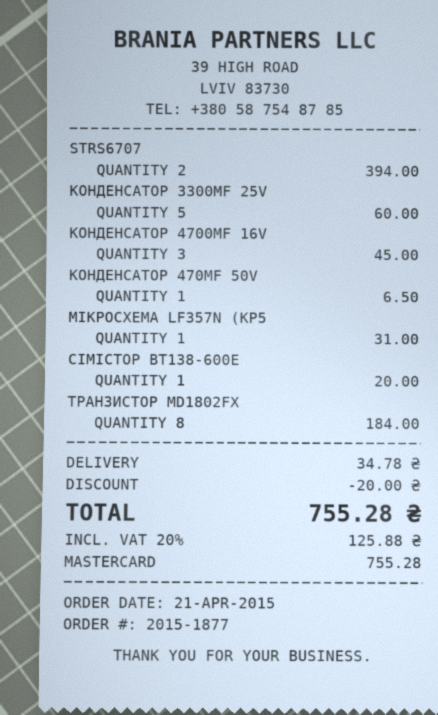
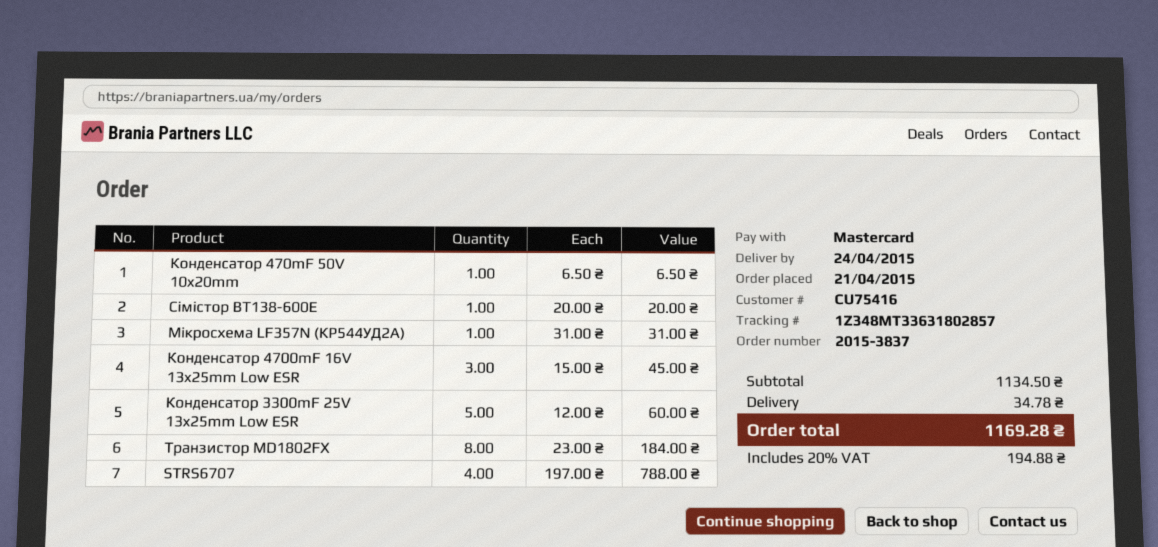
order number: 2015-1877 -> 2015-3837
STRS6707: 2 for 394.00 -> 4 for 788.00
discount: 20.00 -> none
tax: 20% = 125.88 -> 20% = 194.88
total: 755.28 -> 1169.28

